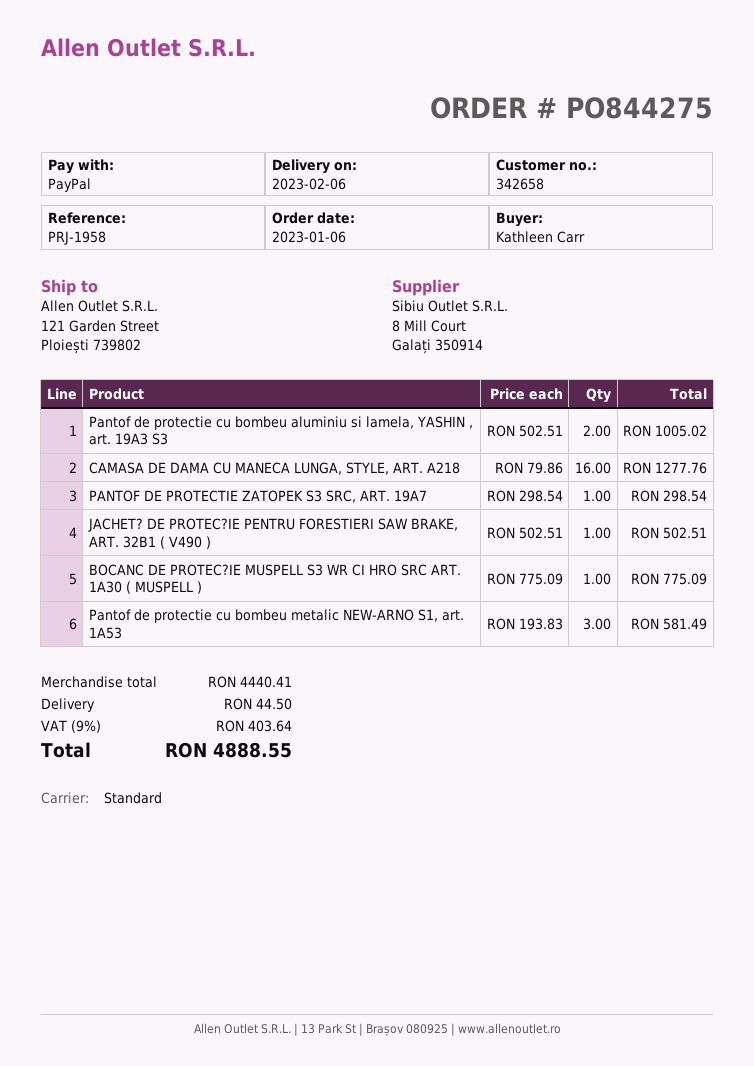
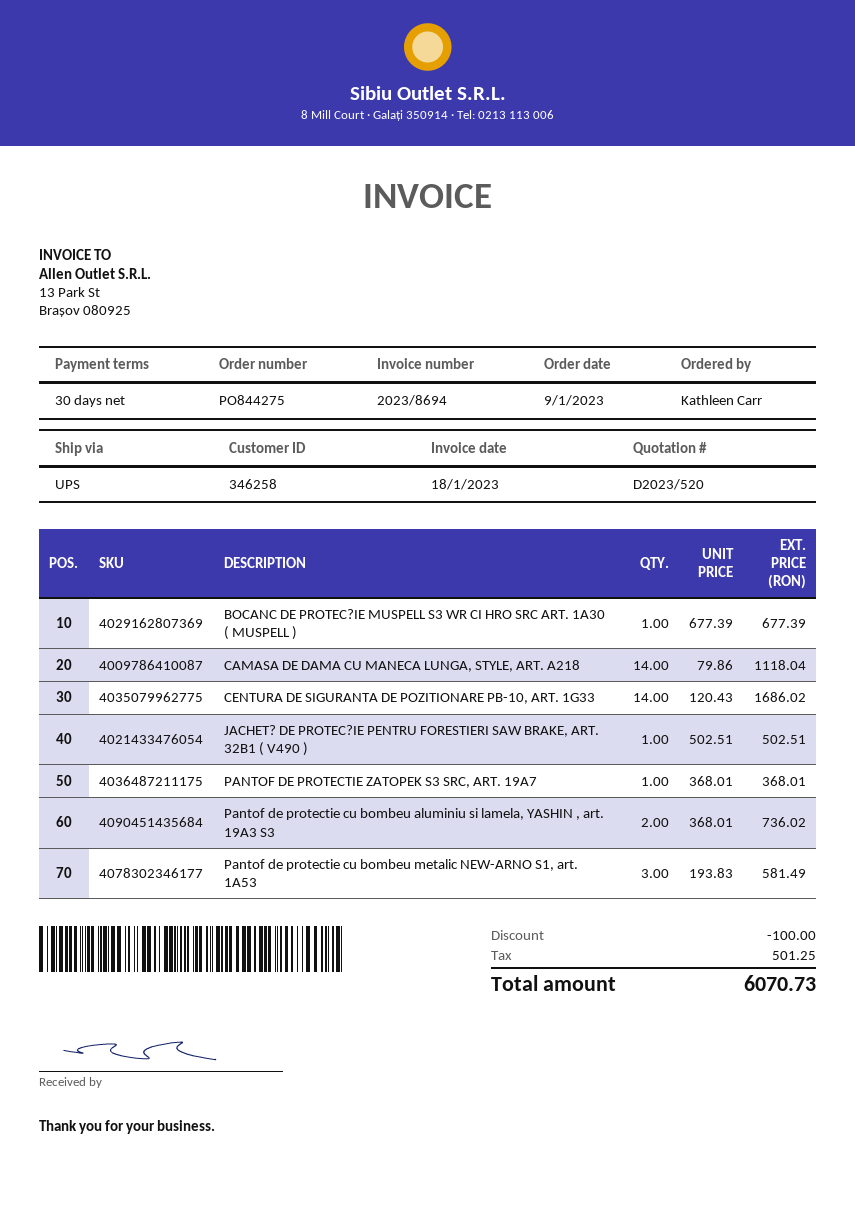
order date: 2023-01-06 -> 2023-01-09
customer number: 342658 -> 346258
shipping method: standard -> UPS
Pantof de protectie cu bombeu aluminiu si lamela, YASHIN , art. 19A3 S3: 2 x 502.51 = 1005.02 -> 2 x 368.01 = 736.02
CAMASA DE DAMA CU MANECA LUNGA, STYLE, ART. A218: 16 x 79.86 = 1277.76 -> 14 x 79.86 = 1118.04
PANTOF DE PROTECTIE ZATOPEK S3 SRC, ART. 19A7: 1 x 298.54 = 298.54 -> 1 x 368.01 = 368.01
BOCANC DE PROTEC?IE MUSPELL S3 WR CI HRO SRC ART. 1A30 ( MUSPELL ): 1 x 775.09 = 775.09 -> 1 x 677.39 = 677.39
CENTURA DE SIGURANTA DE POZITIONARE PB-10, ART. 1G33: none -> 14 x 120.43 = 1686.02
discount: none -> 100.00
shipping: 44.50 -> none
tax: 403.64 -> 501.25
total: 4888.55 -> 6070.73

